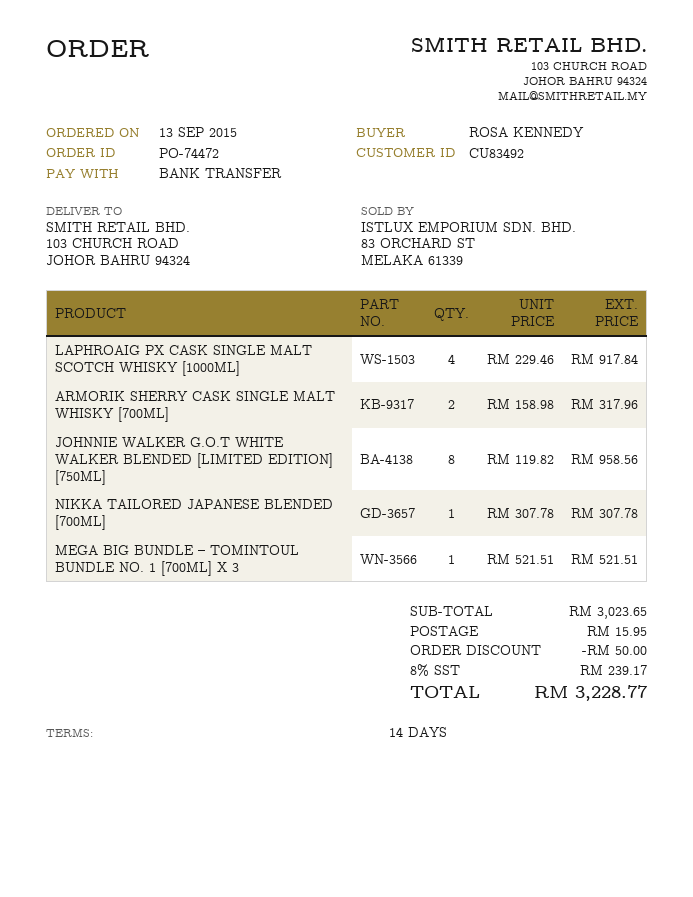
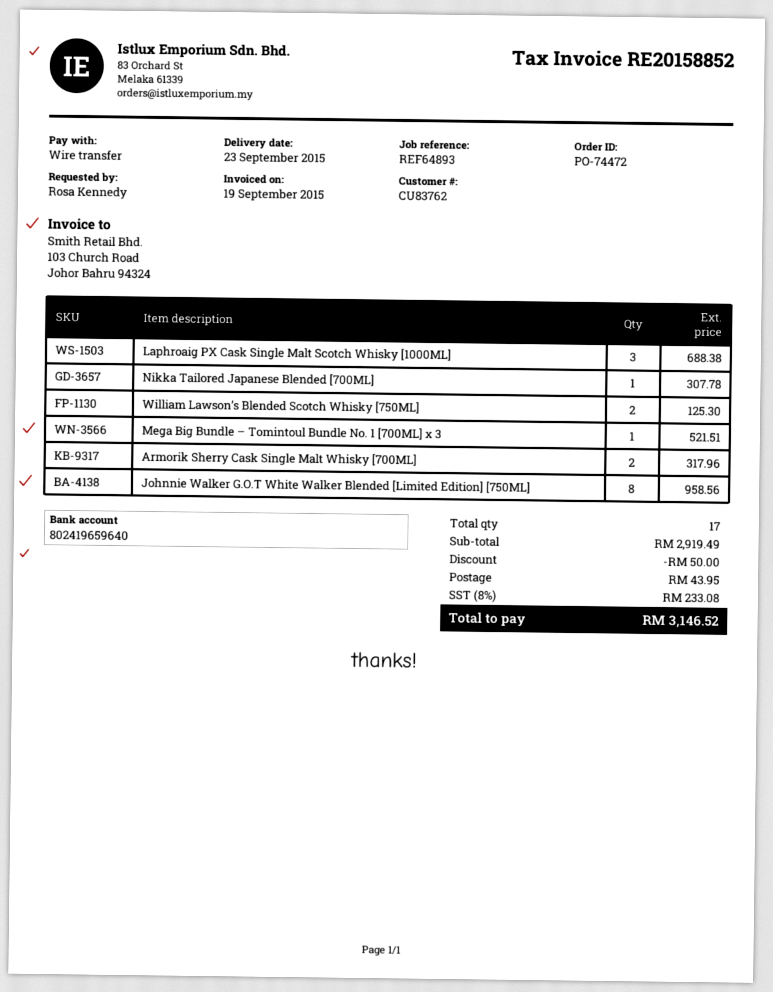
customer number: CU83492 -> CU83762
LAPHROAIG PX CASK SINGLE MALT SCOTCH WHISKY [1000ML]: 4 for 917.84 -> 3 for 688.38
William Lawson’s Blended Scotch Whisky [750ML]: none -> 2 for 125.30
subtotal: 3023.65 -> 2919.49
shipping: 15.95 -> 43.95
tax: 8% = 239.17 -> 8% = 233.08
total: 3228.77 -> 3146.52

